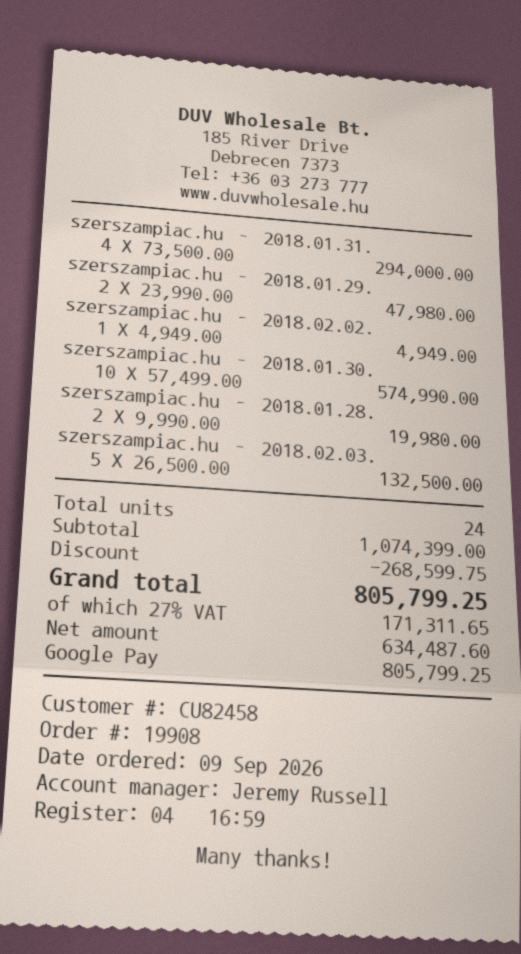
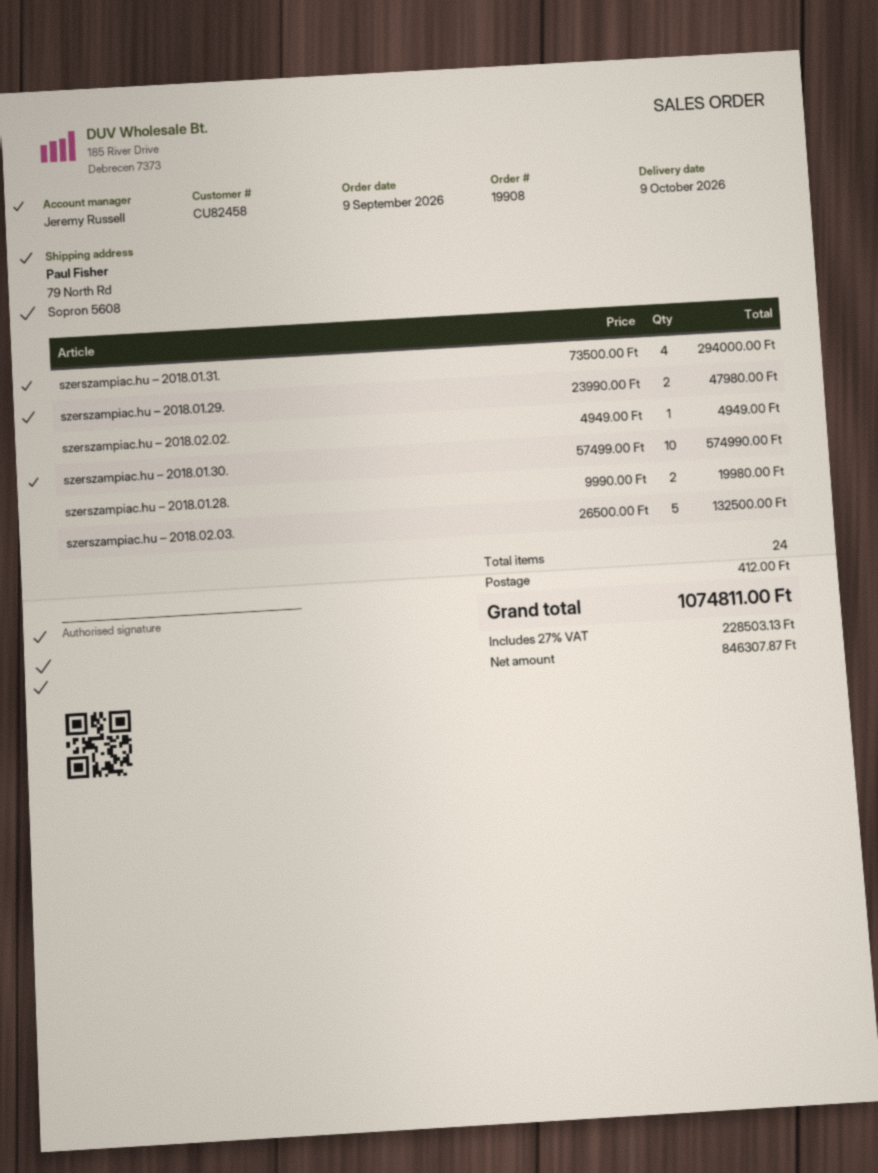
discount: 268599.75 -> none
shipping: none -> 412.00
net: 634487.60 -> 846307.87
tax: 27% = 171311.65 -> 27% = 228503.13
total: 805799.25 -> 1074811.00

